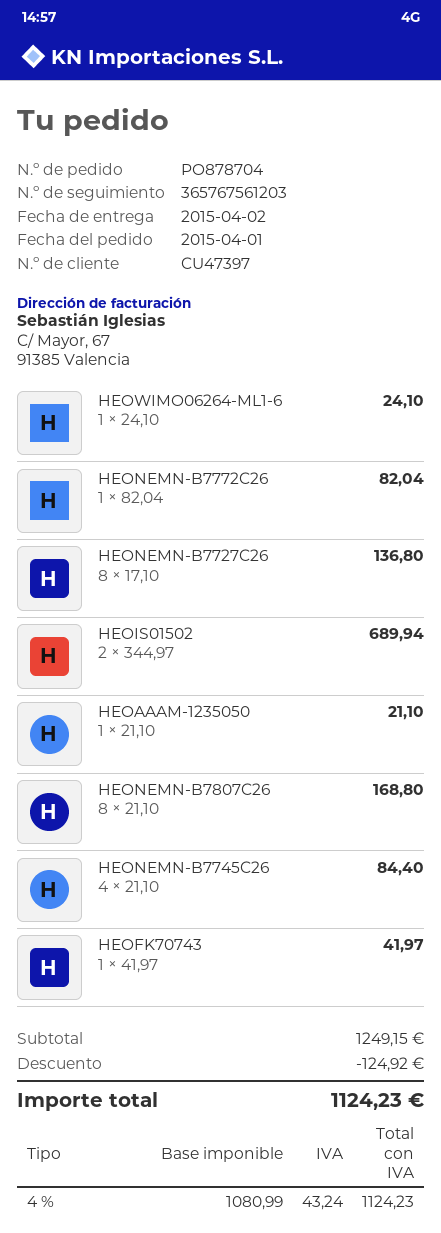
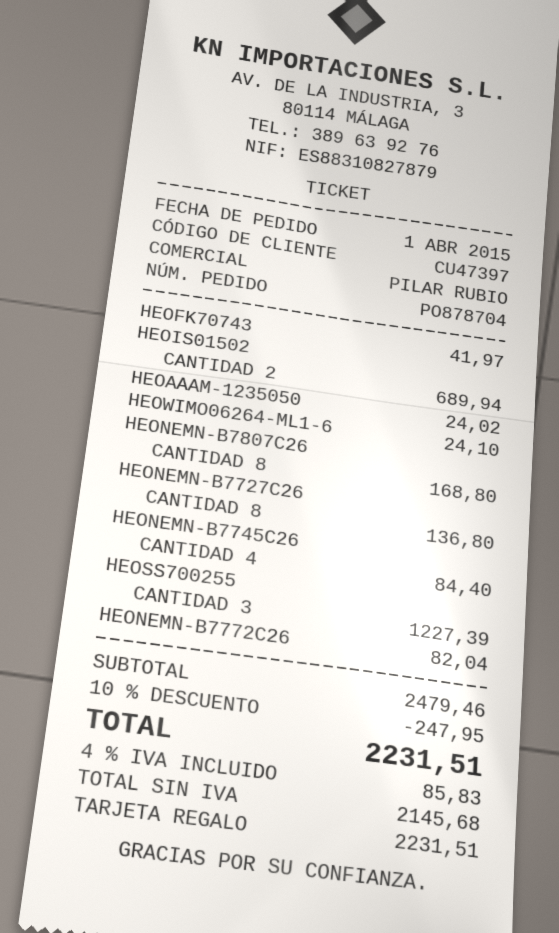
HEOAAAM-1235050: 1 for 21.10 -> 1 for 24.02
HEOSS700255: none -> 3 for 1227.39
subtotal: 1249.15 -> 2479.46
discount: 124.92 -> 247.95
net: 1080.99 -> 2145.68
tax: 4% = 43.24 -> 4% = 85.83
total: 1124.23 -> 2231.51

